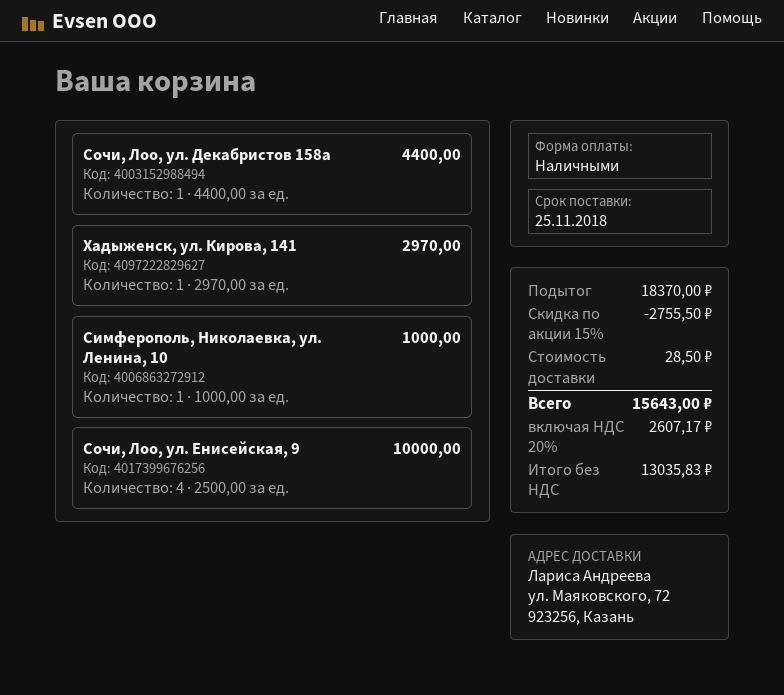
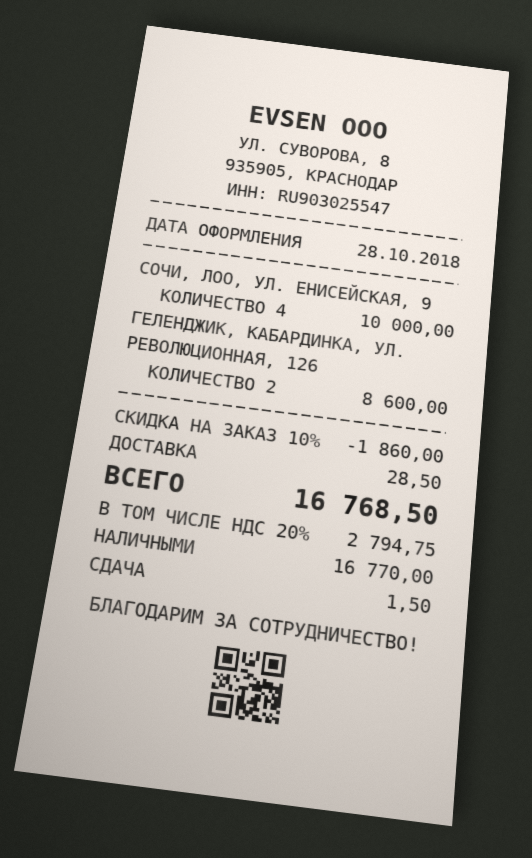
Сочи, Лоо, ул. Декабристов 158а: 1 for 4400.00 -> none
Хадыженск, ул. Кирова, 141: 1 for 2970.00 -> none
Симферополь, Николаевка, ул. Ленина, 10: 1 for 1000.00 -> none
ГЕЛЕНДЖИК, КАБАРДИНКА, УЛ. РЕВОЛЮЦИОННАЯ, 126: none -> 2 for 8600.00
discount: 15% = 2755.50 -> 10% = 1860.00
tax: 20% = 2607.17 -> 20% = 2794.75
total: 15643.00 -> 16768.50

